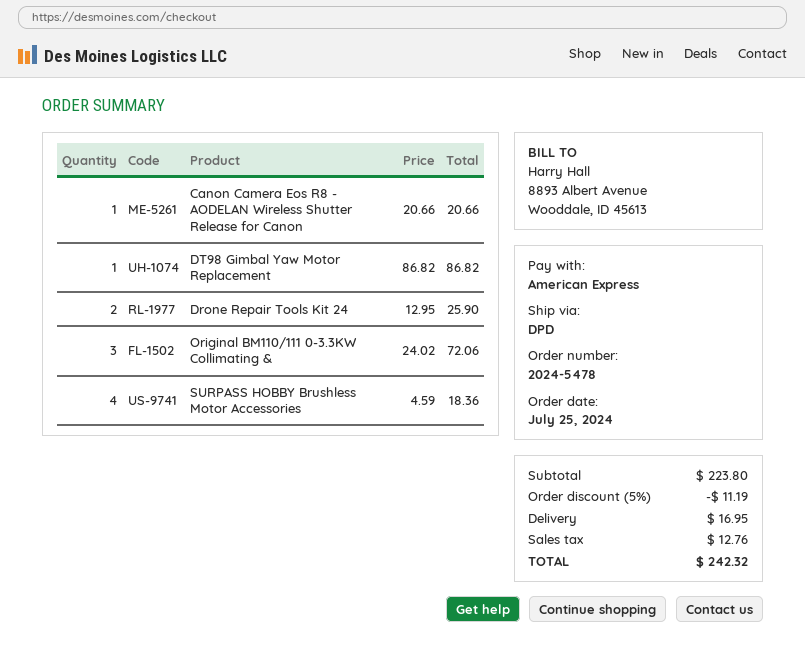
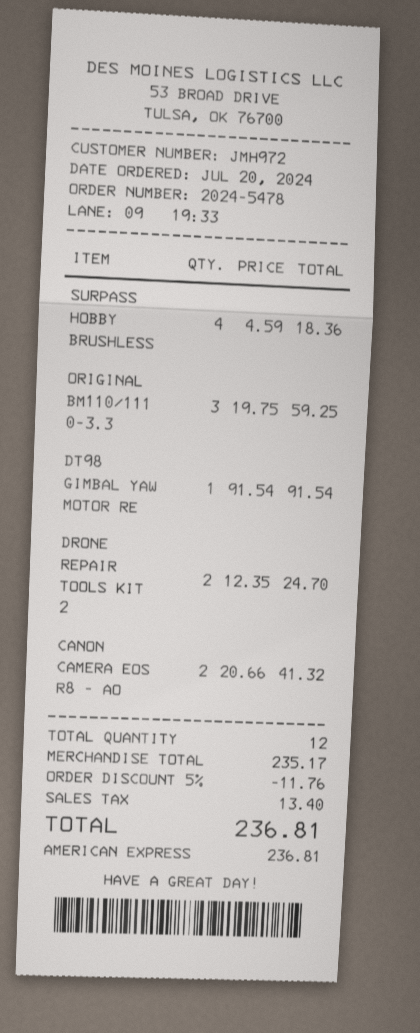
order date: 2024-07-25 -> 2024-07-20
Canon Camera Eos R8 - AODELAN Wireless Shutter Release for Canon: 1 x 20.66 = 20.66 -> 2 x 20.66 = 41.32
DT98 Gimbal Yaw Motor Replacement: 1 x 86.82 = 86.82 -> 1 x 91.54 = 91.54
Drone Repair Tools Kit 24: 2 x 12.95 = 25.90 -> 2 x 12.35 = 24.70
Original BM110/111 0-3.3KW Collimating &: 3 x 24.02 = 72.06 -> 3 x 19.75 = 59.25
subtotal: 223.80 -> 235.17
discount: 5% = 11.19 -> 5% = 11.76
shipping: 16.95 -> none
tax: 12.76 -> 13.40
total: 242.32 -> 236.81

